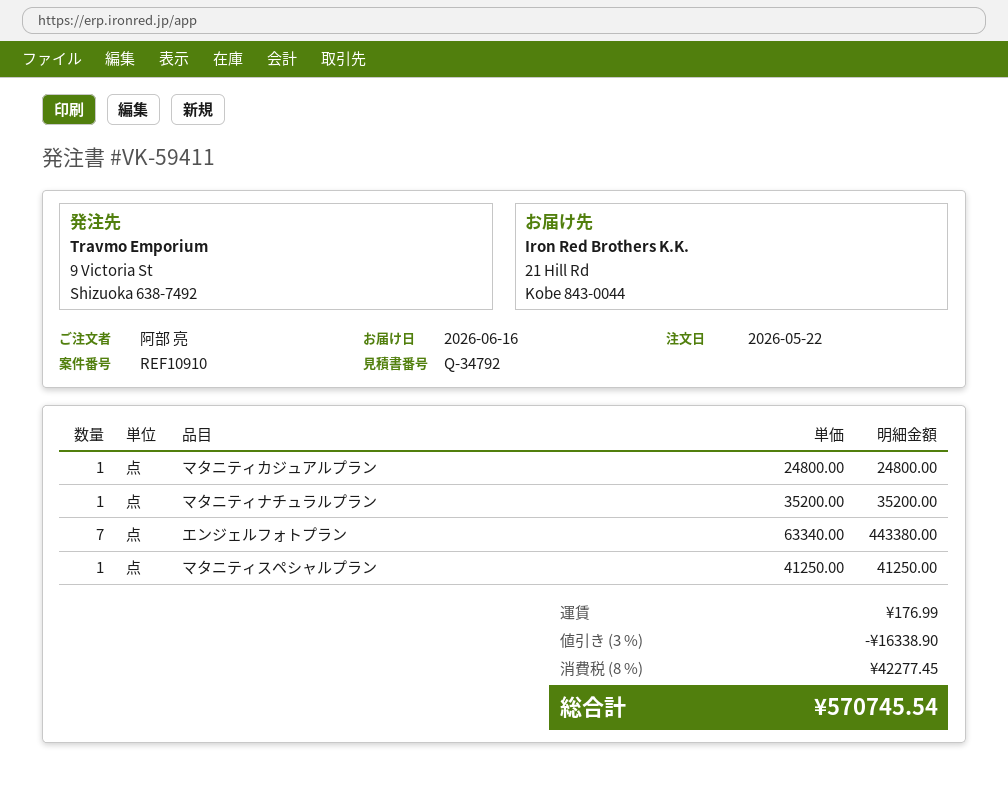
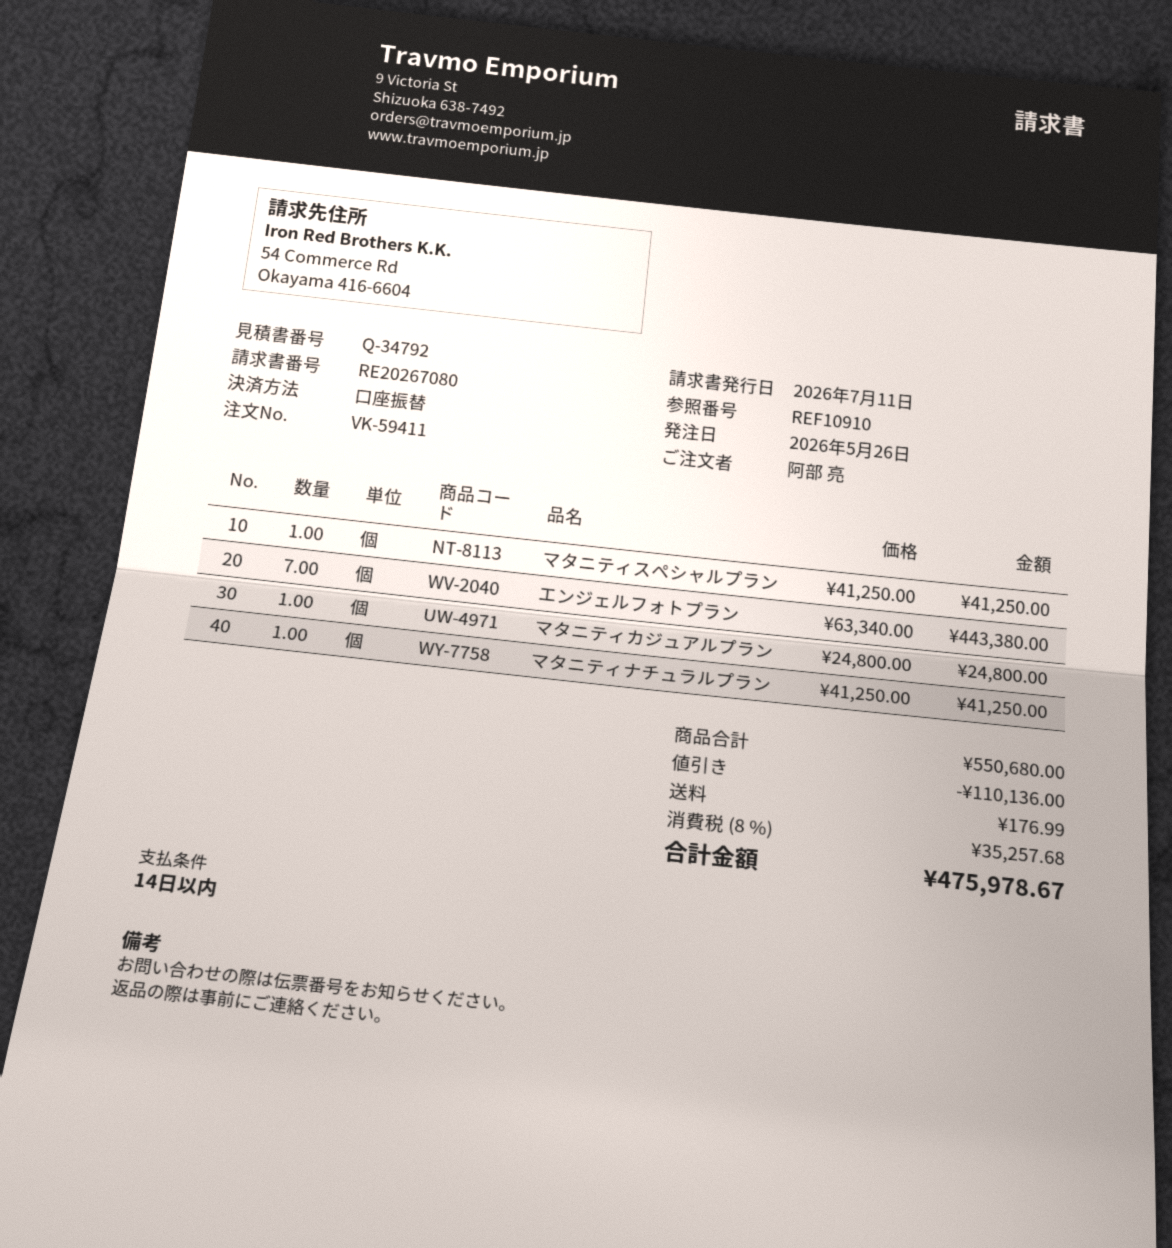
order date: 2026-05-22 -> 2026-05-26
マタニティナチュラルプラン: 1 x 35200.00 = 35200.00 -> 1 x 41250.00 = 41250.00
discount: 16338.90 -> 110136.00
tax: 8% = 42277.45 -> 8% = 35257.68
total: 570745.54 -> 475978.67

